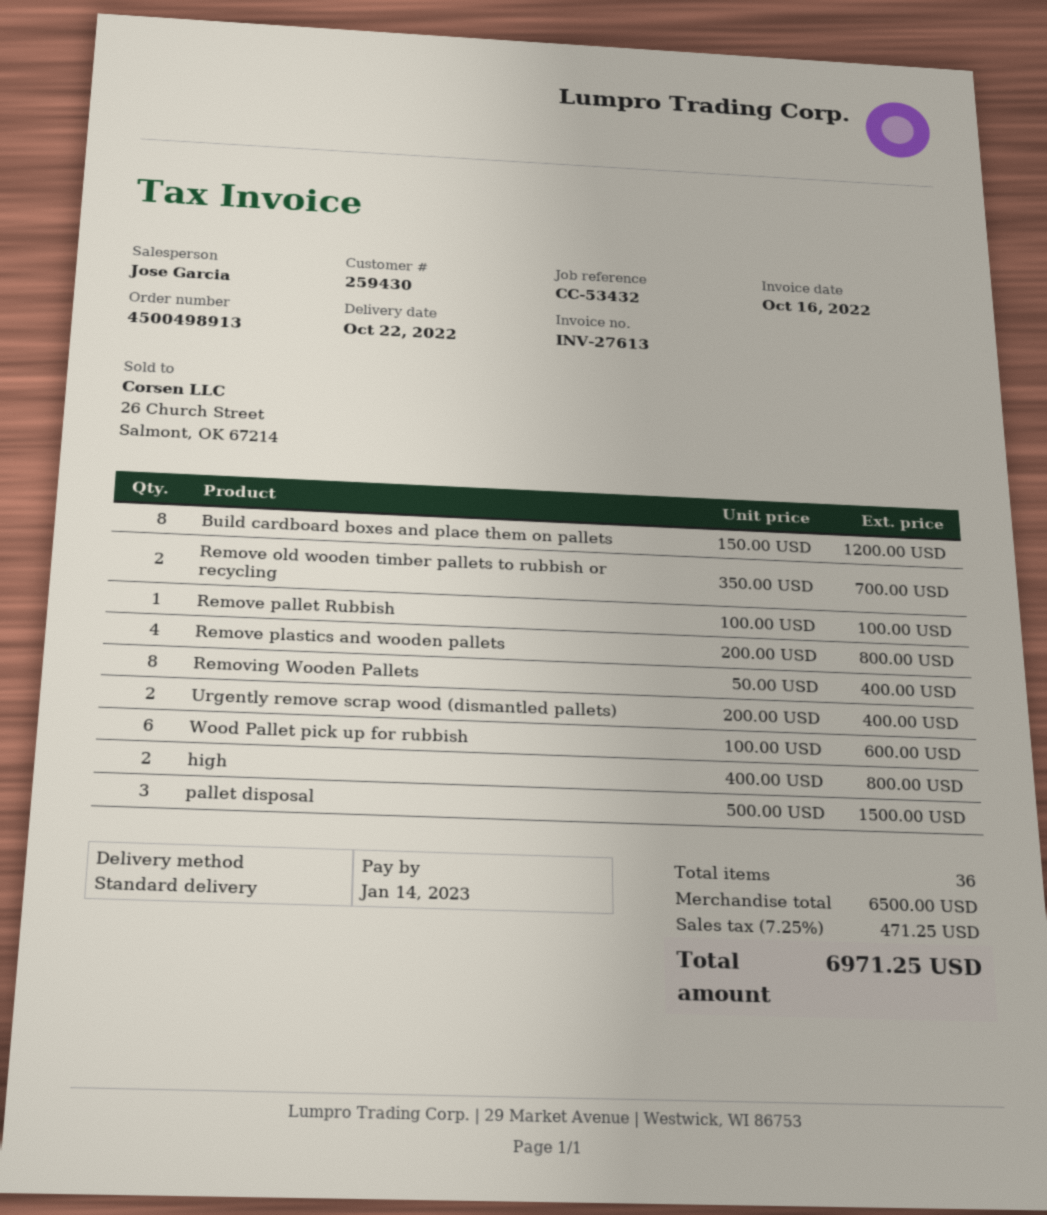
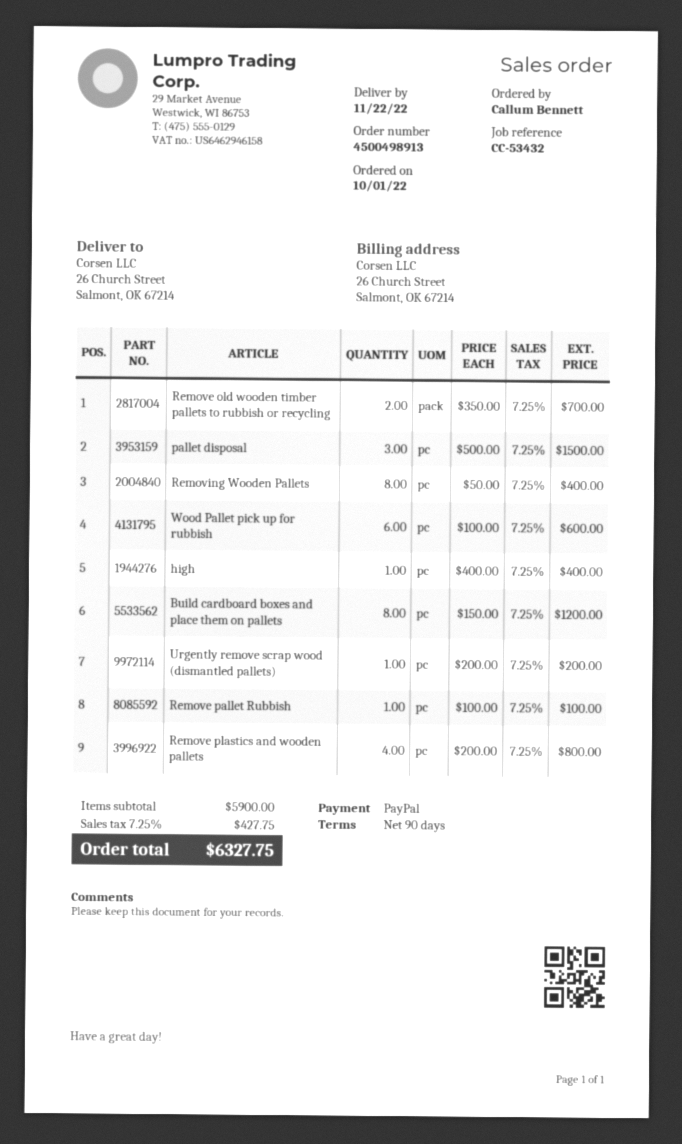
delivery date: 2022-10-22 -> 2022-11-22
Urgently remove scrap wood (dismantled pallets): 2 x 200.00 = 400.00 -> 1 x 200.00 = 200.00
high: 2 x 400.00 = 800.00 -> 1 x 400.00 = 400.00
subtotal: 6500.00 -> 5900.00
tax: 7.25% = 471.25 -> 7.25% = 427.75
total: 6971.25 -> 6327.75

